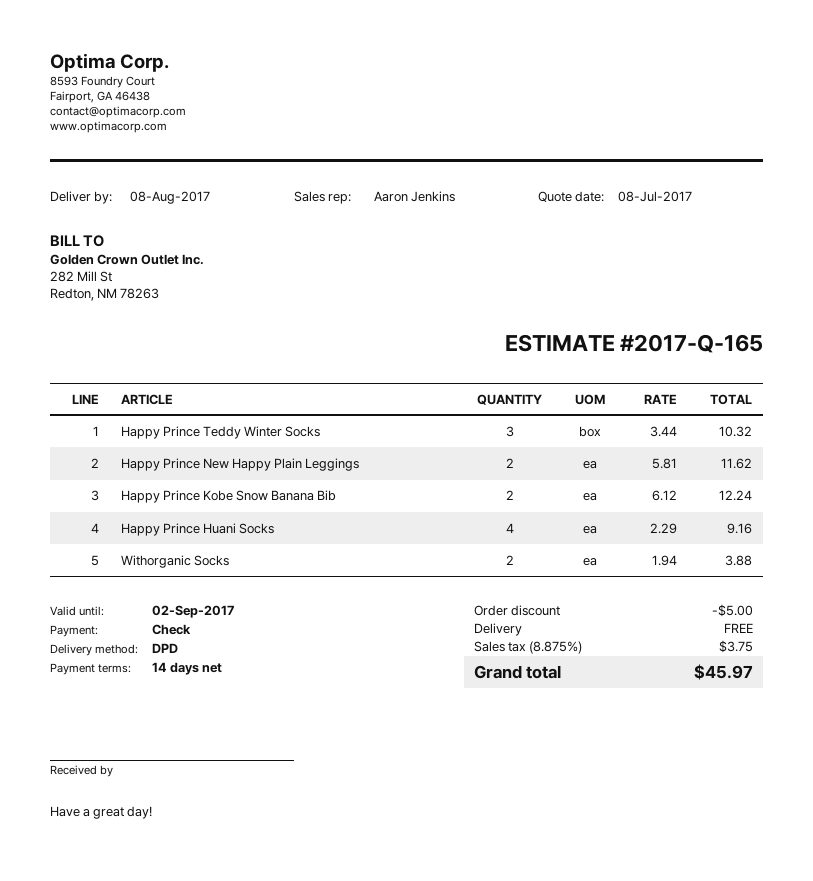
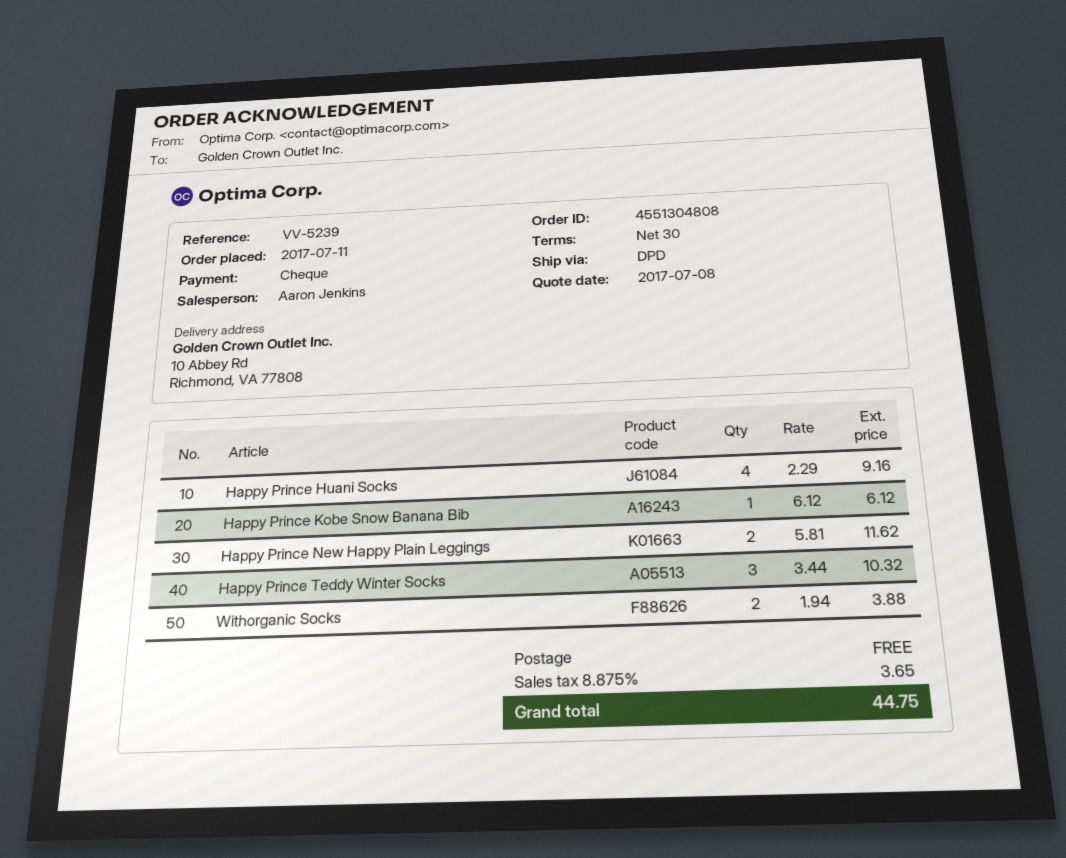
payment terms: 14 days -> 30 days
Happy Prince Kobe Snow Banana Bib: 2 x 6.12 = 12.24 -> 1 x 6.12 = 6.12
discount: 5.00 -> none
tax: 8.875% = 3.75 -> 8.875% = 3.65
total: 45.97 -> 44.75

